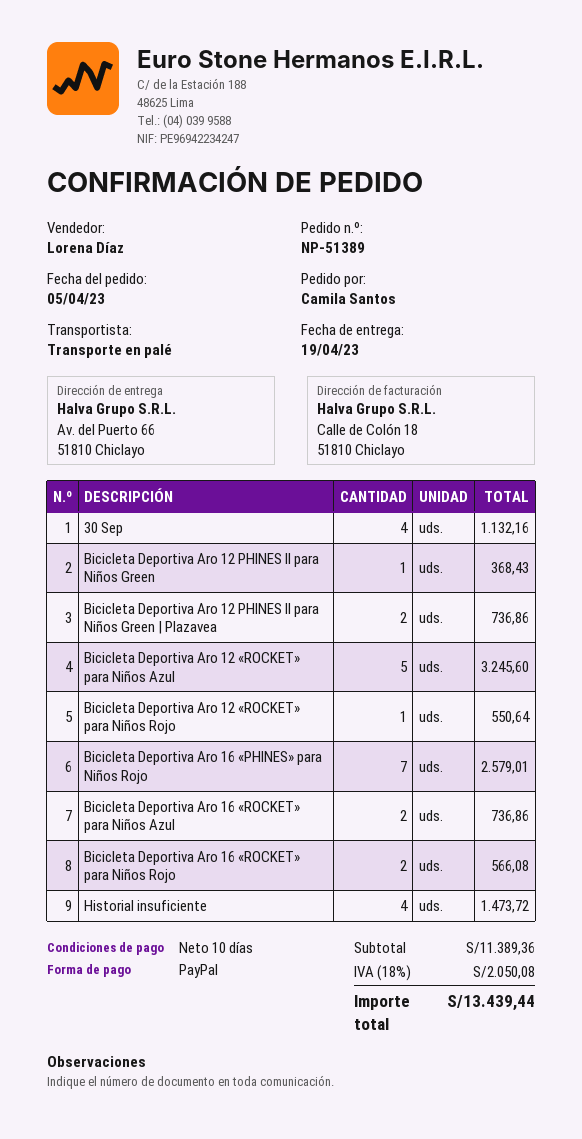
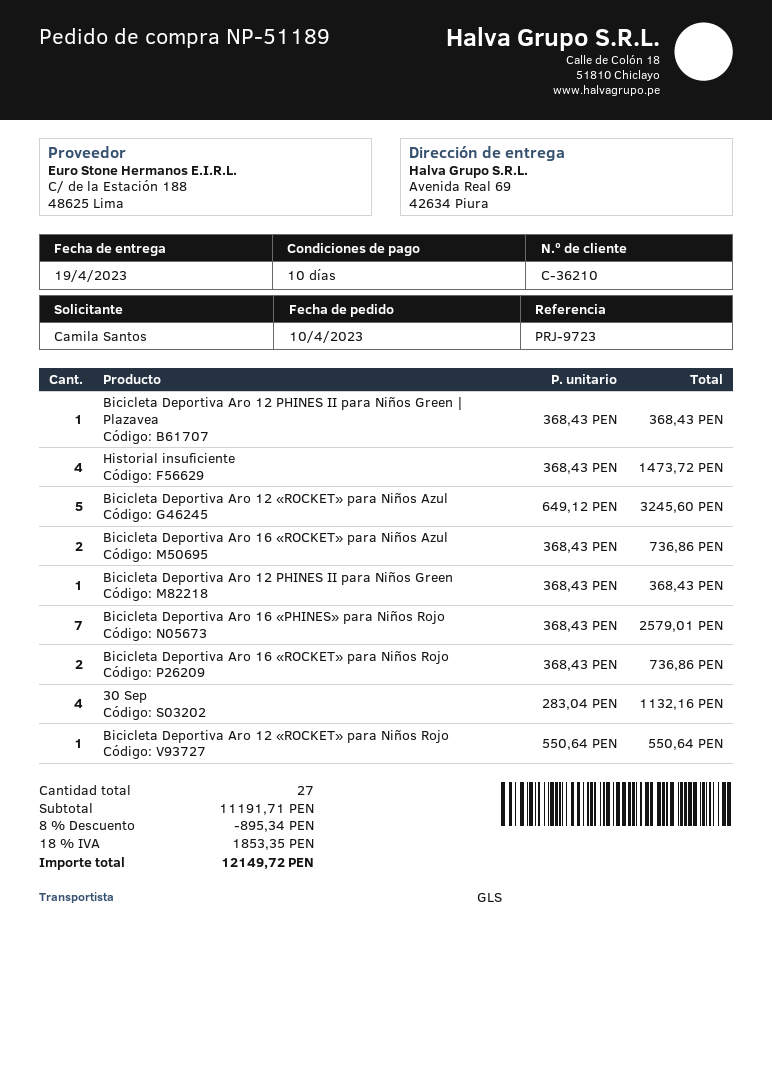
order number: NP-51389 -> NP-51189
order date: 2023-04-05 -> 2023-04-10
shipping method: pallet freight -> GLS
ship to: Av. del Puerto 66, 51810 Chiclayo -> Avenida Real 69, 42634 Piura
Bicicleta Deportiva Aro 12 PHINES II para Niños Green | Plazavea: 2 for 736.86 -> 1 for 368.43
Bicicleta Deportiva Aro 16 «ROCKET» para Niños Rojo: 2 for 566.08 -> 2 for 736.86
subtotal: 11389.36 -> 11191.71
discount: none -> 8% = 895.34
tax: 18% = 2050.08 -> 18% = 1853.35
total: 13439.44 -> 12149.72

